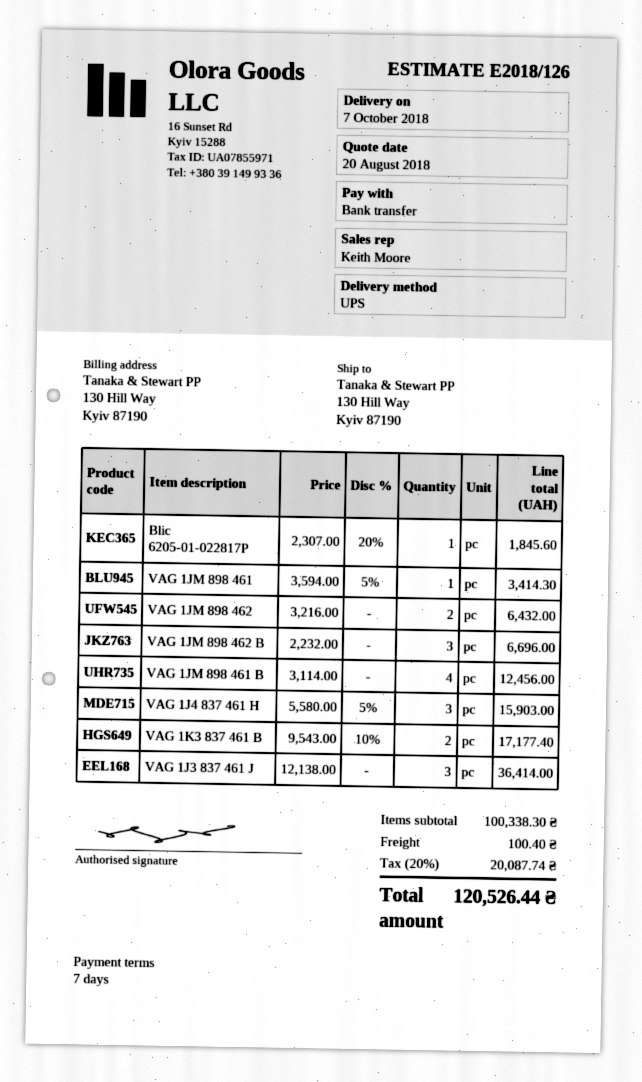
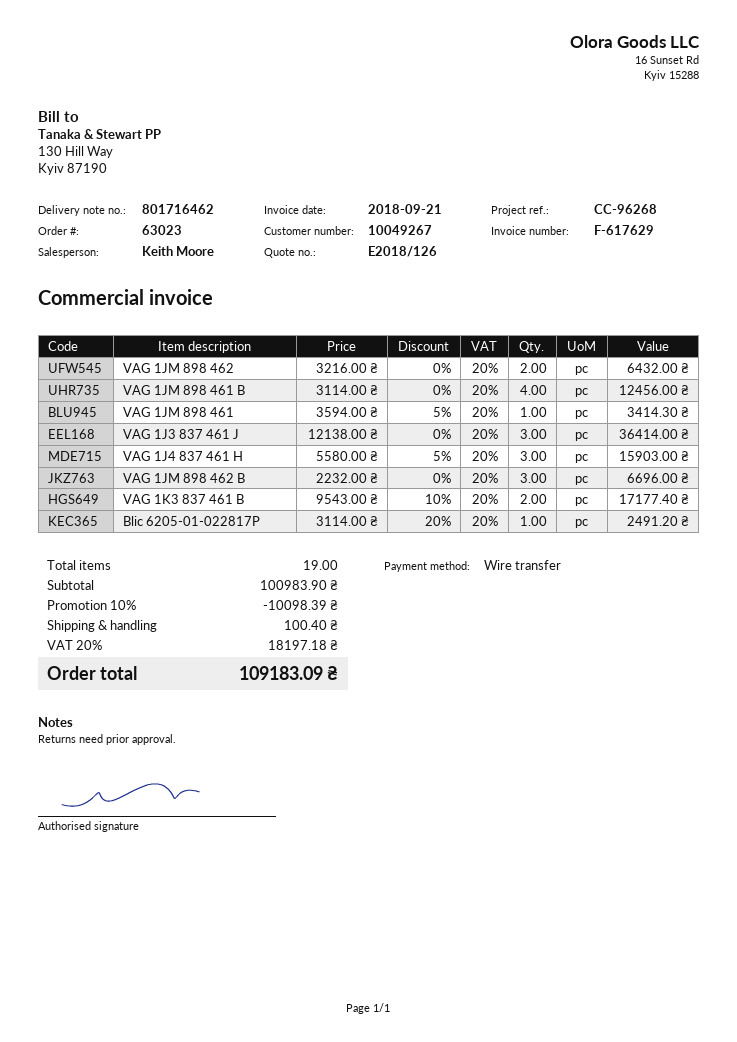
Blic 6205-01-022817P: 1 x 2307.00 - 20% = 1845.60 -> 1 x 3114.00 - 20% = 2491.20
subtotal: 100338.30 -> 100983.90
discount: none -> 10% = 10098.39
tax: 20% = 20087.74 -> 20% = 18197.18
total: 120526.44 -> 109183.09

